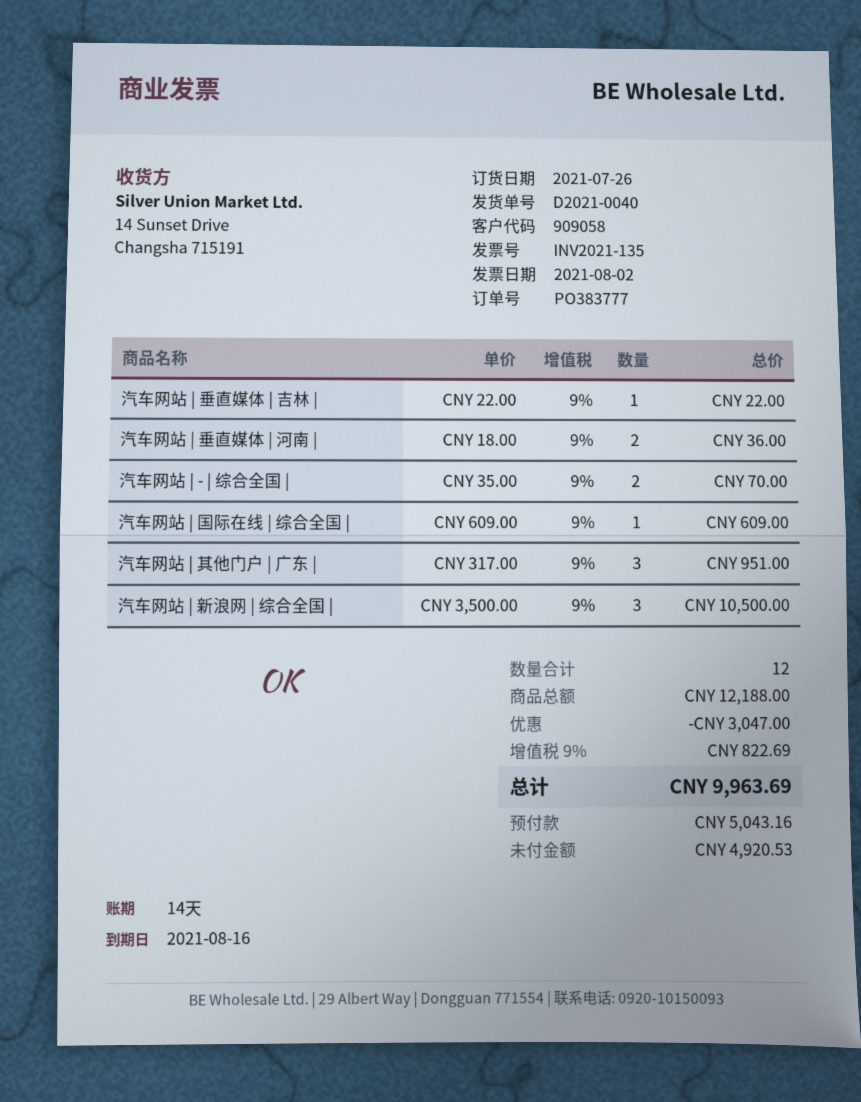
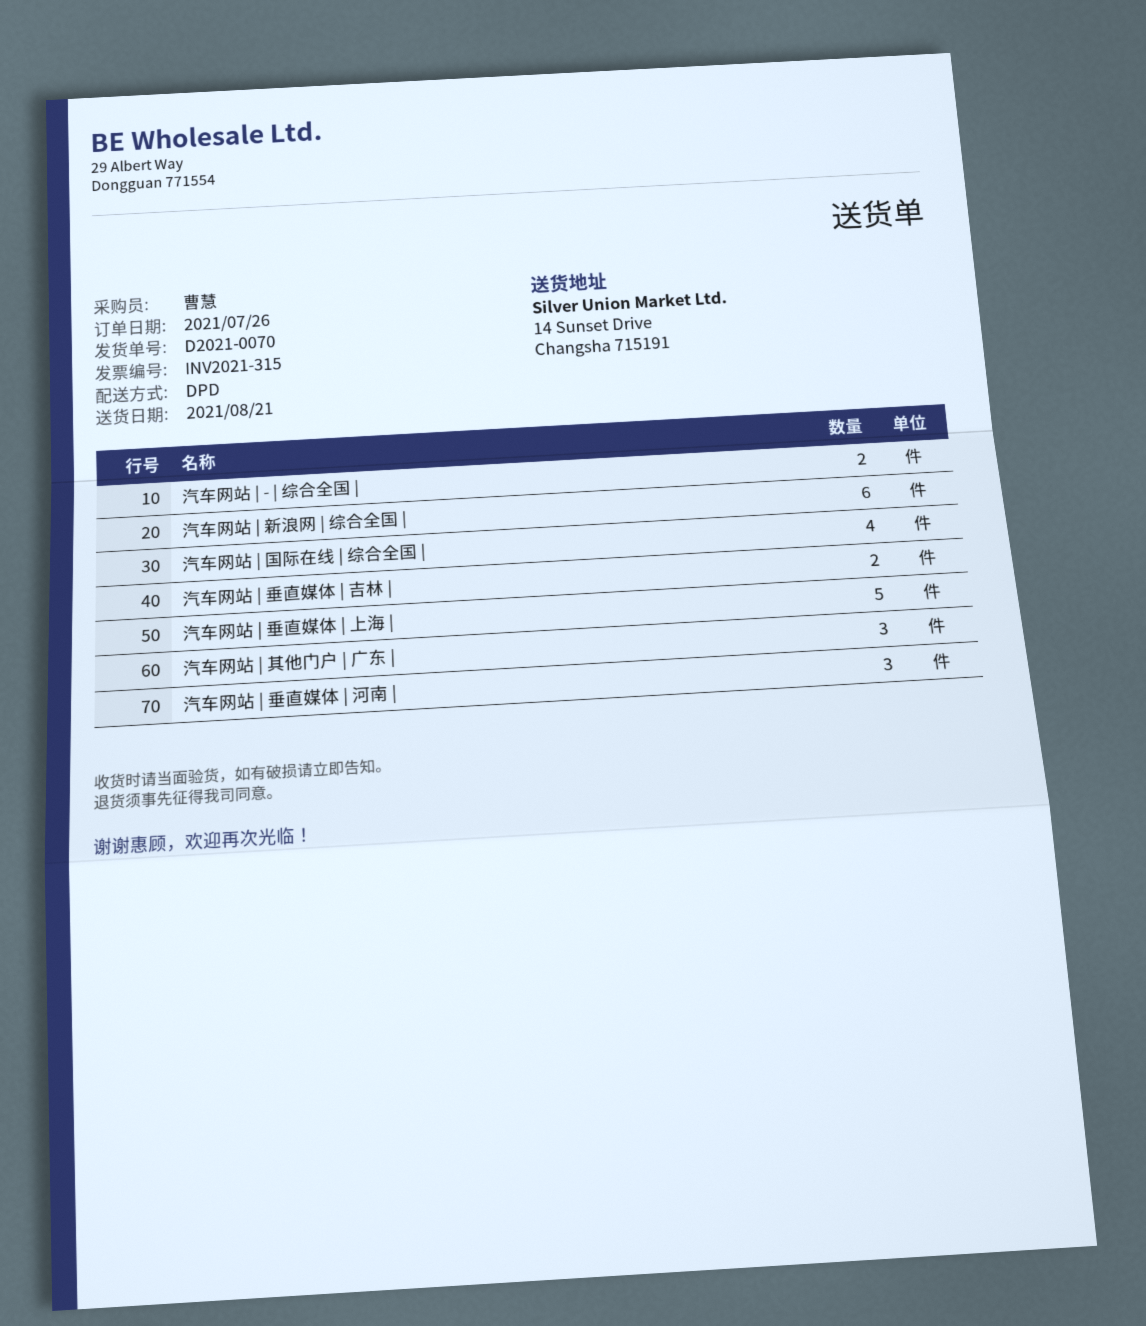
delivery note number: D2021-0040 -> D2021-0070
invoice number: INV2021-135 -> INV2021-315
汽车网站 | 垂直媒体 | 吉林 |: 1 -> 2
汽车网站 | 垂直媒体 | 河南 |: 2 -> 3
汽车网站 | 国际在线 | 综合全国 |: 1 -> 4
汽车网站 | 新浪网 | 综合全国 |: 3 -> 6
汽车网站 | 垂直媒体 | 上海 |: none -> 5

